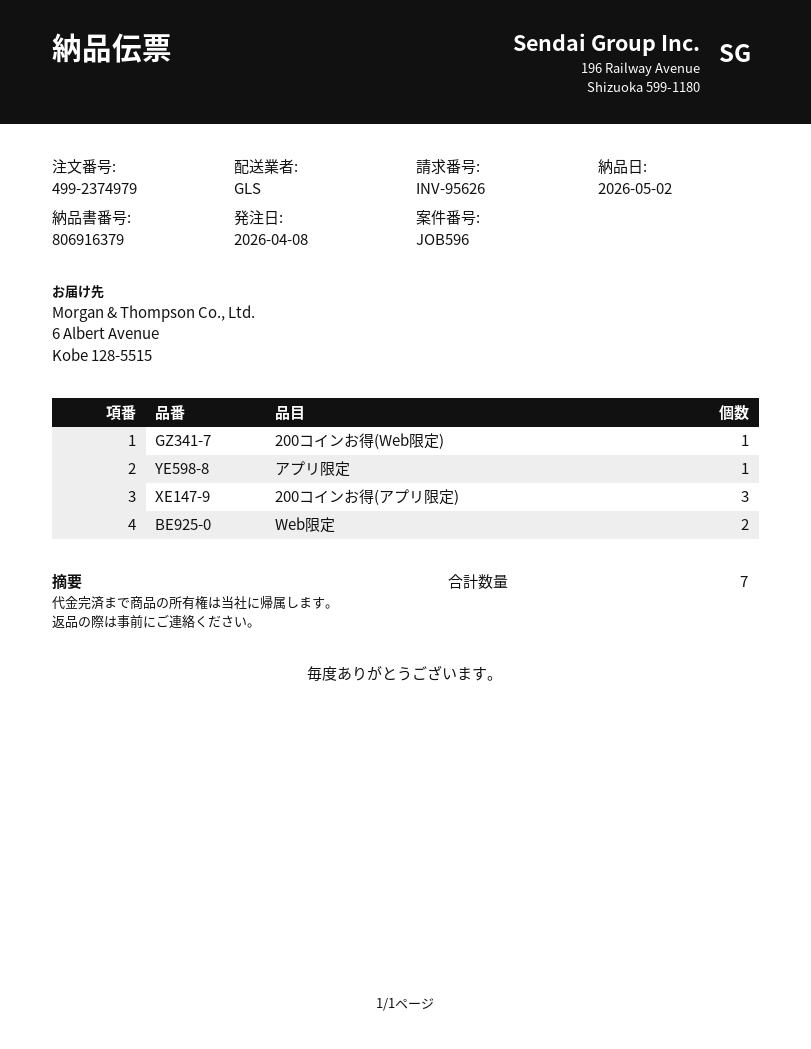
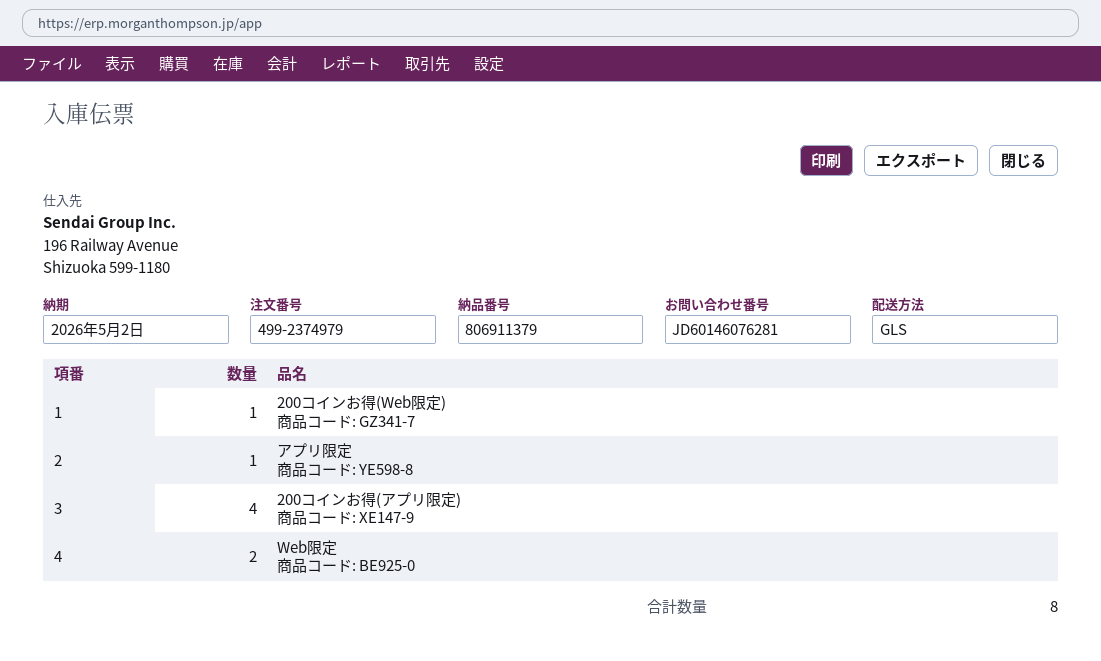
delivery note number: 806916379 -> 806911379
200コインお得(アプリ限定): 3 -> 4
total quantity: 7 -> 8

